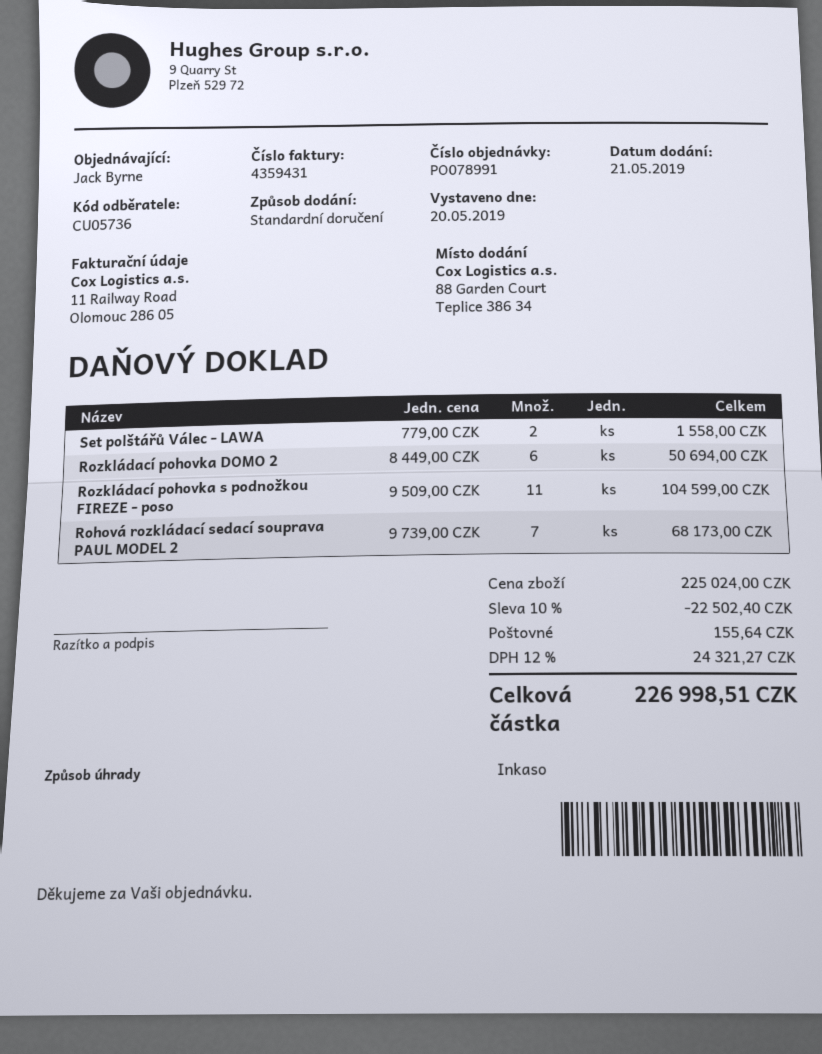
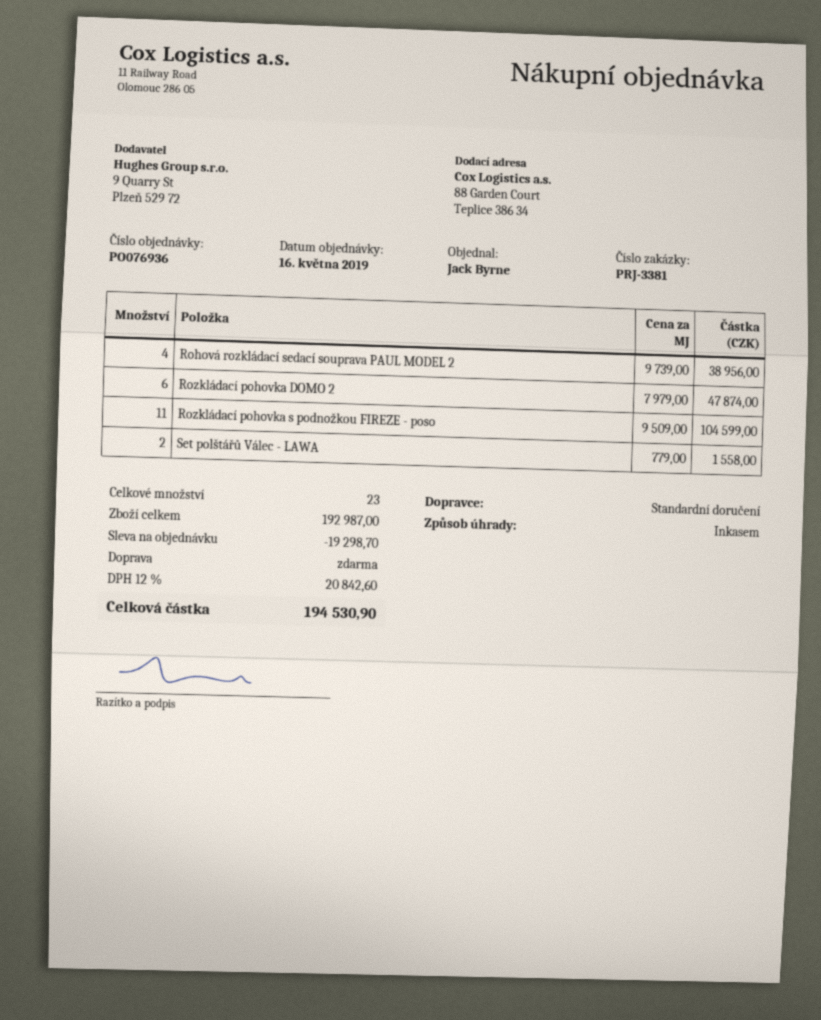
order number: PO078991 -> PO076936
Rozkládací pohovka DOMO 2: 6 x 8449.00 = 50694.00 -> 6 x 7979.00 = 47874.00
Rohová rozkládací sedací souprava PAUL MODEL 2: 7 x 9739.00 = 68173.00 -> 4 x 9739.00 = 38956.00
subtotal: 225024.00 -> 192987.00
discount: 22502.40 -> 19298.70
shipping: 155.64 -> 0.00
tax: 12% = 24321.27 -> 12% = 20842.60
total: 226998.51 -> 194530.90

